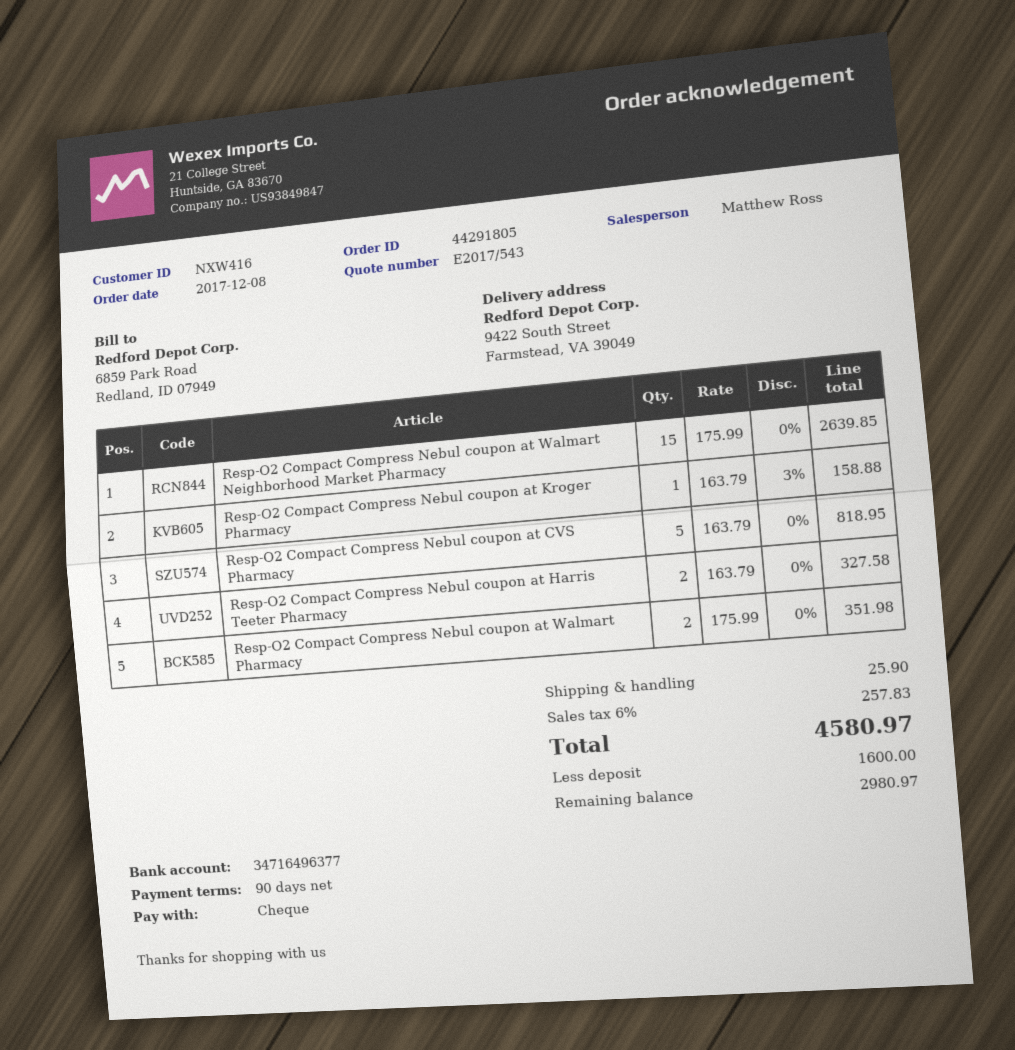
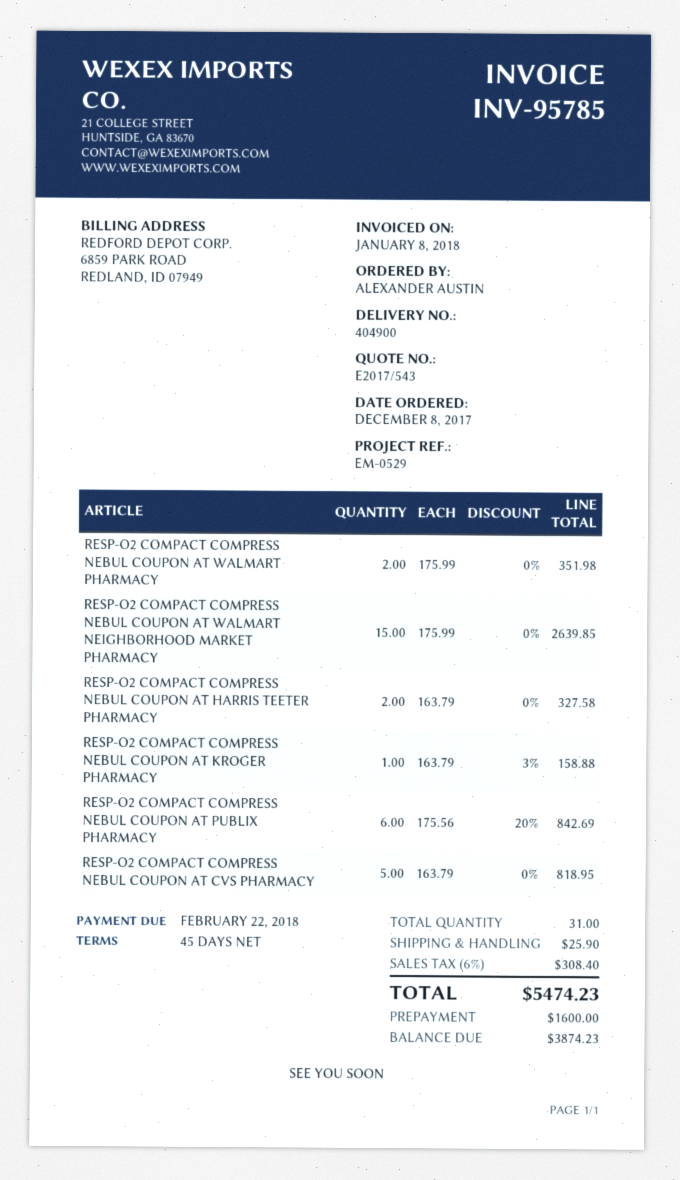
payment terms: 90 days -> 45 days
RESP-O2 COMPACT COMPRESS NEBUL COUPON AT PUBLIX PHARMACY: none -> 6 x 175.56 - 20% = 842.69
tax: 6% = 257.83 -> 6% = 308.40
total: 4580.97 -> 5474.23
balance: 2980.97 -> 3874.23

